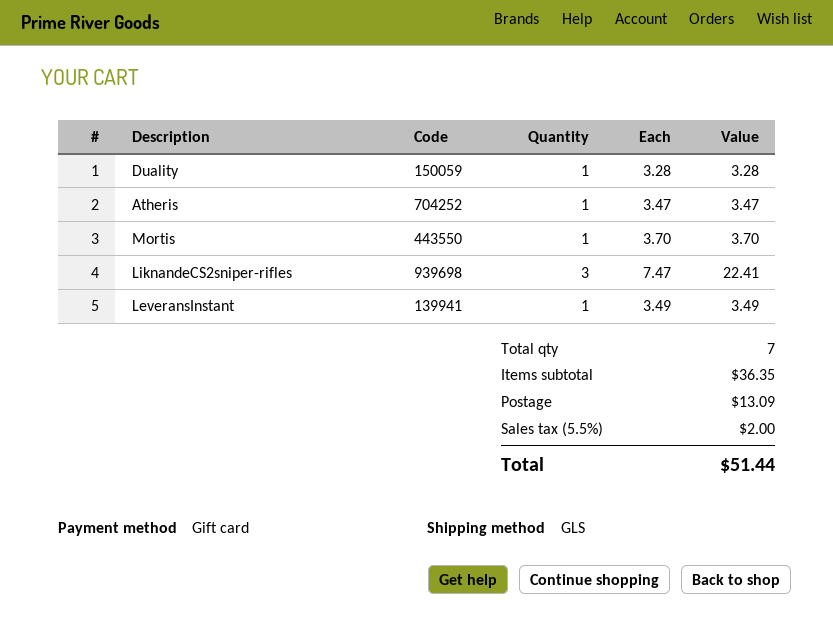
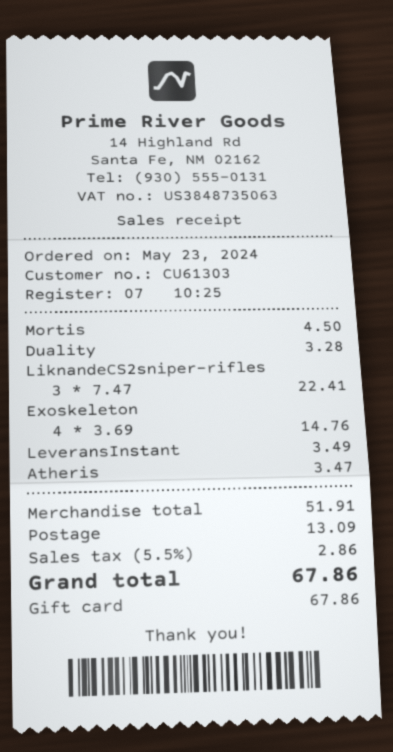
Mortis: 1 x 3.70 = 3.70 -> 1 x 4.50 = 4.50
Exoskeleton: none -> 4 x 3.69 = 14.76
subtotal: 36.35 -> 51.91
tax: 5.5% = 2.00 -> 5.5% = 2.86
total: 51.44 -> 67.86

